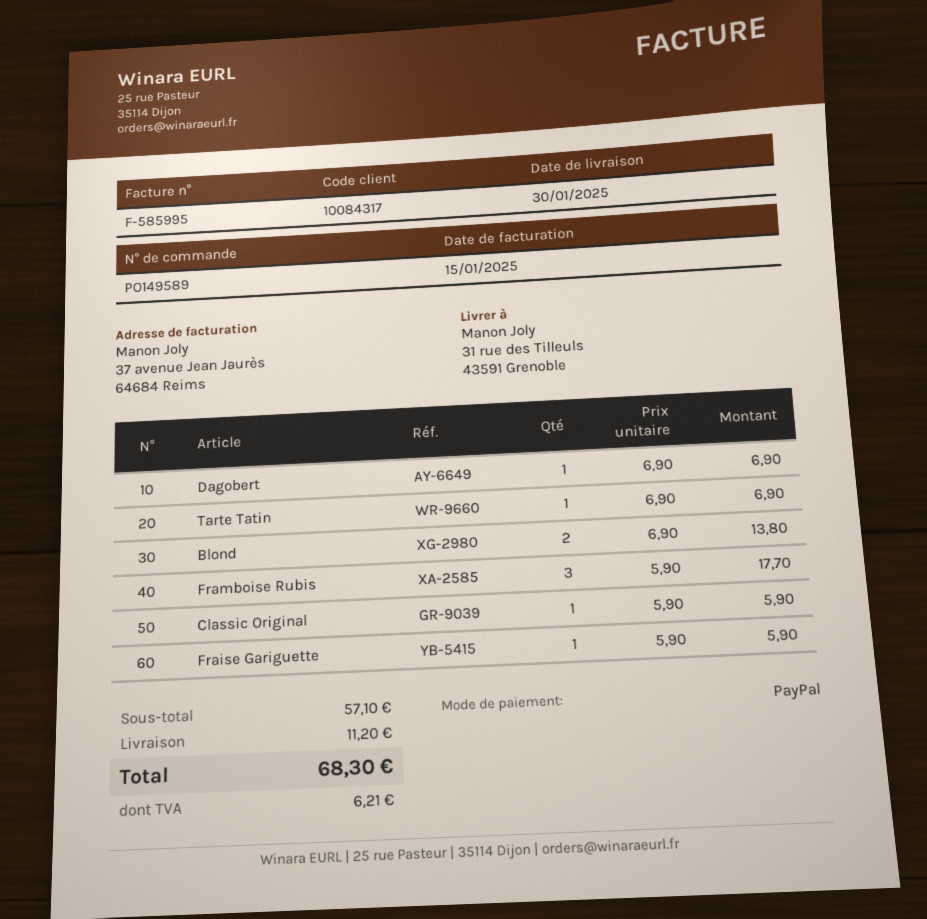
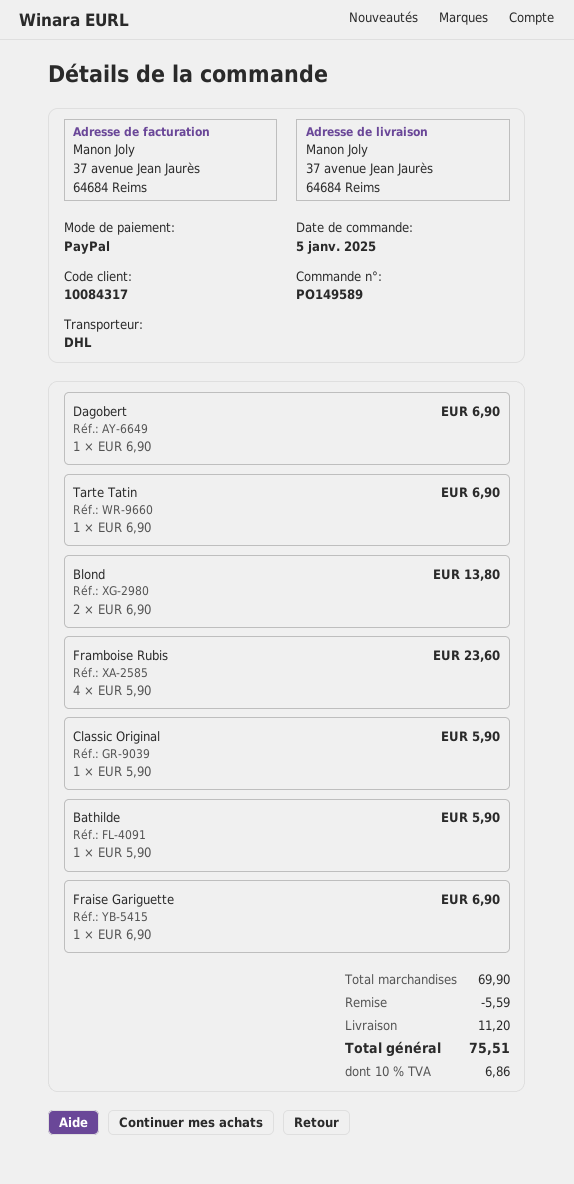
ship to: 31 rue des Tilleuls, 43591 Grenoble -> 37 avenue Jean Jaurès, 64684 Reims
Framboise Rubis: 3 x 5.90 = 17.70 -> 4 x 5.90 = 23.60
Fraise Gariguette: 1 x 5.90 = 5.90 -> 1 x 6.90 = 6.90
Bathilde: none -> 1 x 5.90 = 5.90
subtotal: 57.10 -> 69.90
discount: none -> 5.59
tax: 6.21 -> 6.86
total: 68.30 -> 75.51

